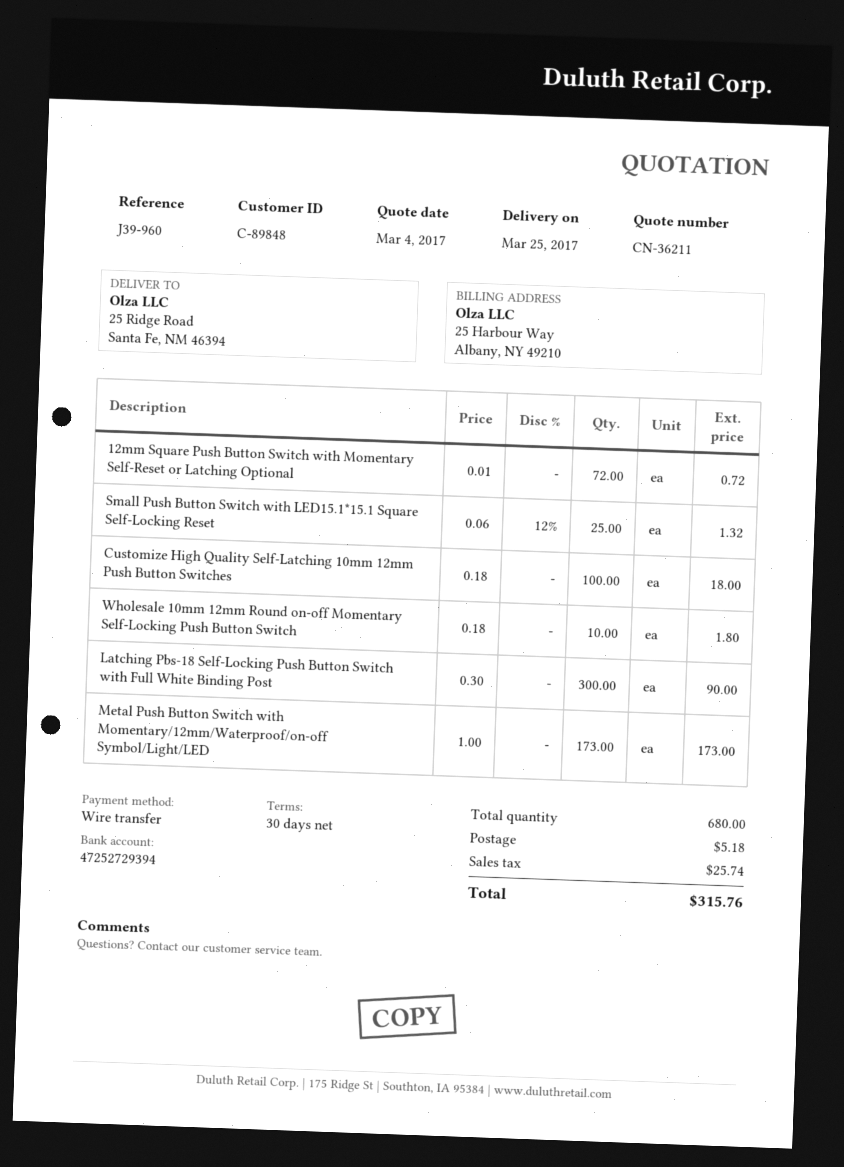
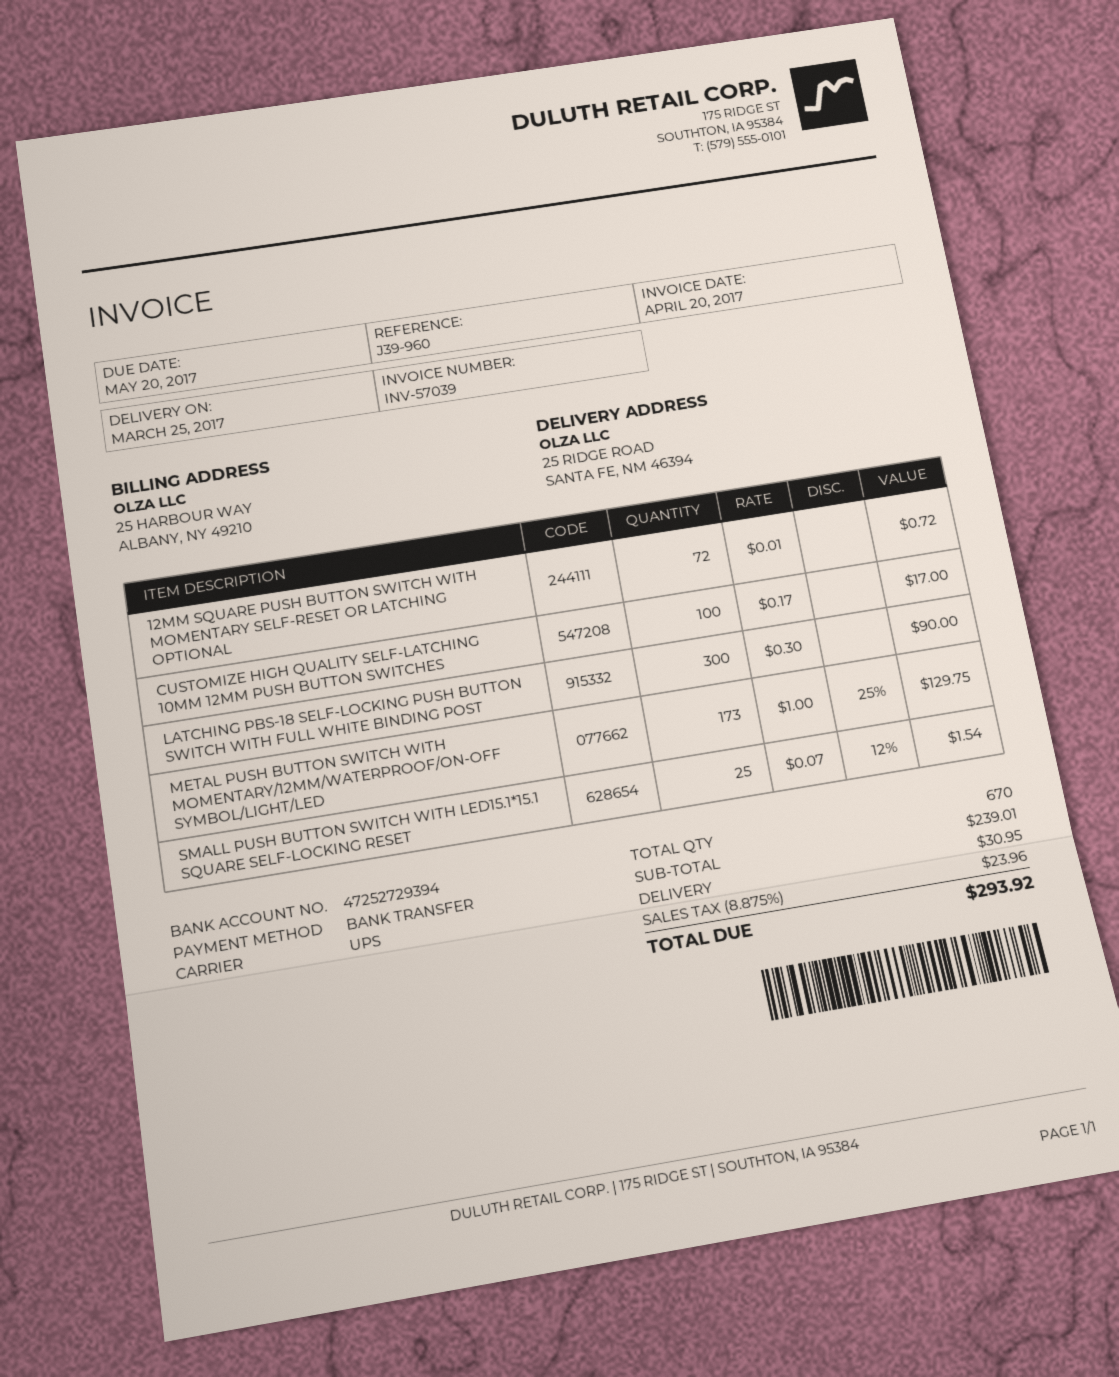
Small Push Button Switch with LED15.1*15.1 Square Self-Locking Reset: 25 x 0.06 - 12% = 1.32 -> 25 x 0.07 - 12% = 1.54
Customize High Quality Self-Latching 10mm 12mm Push Button Switches: 100 x 0.18 = 18.00 -> 100 x 0.17 = 17.00
Wholesale 10mm 12mm Round on-off Momentary Self-Locking Push Button Switch: 10 x 0.18 = 1.80 -> none
Metal Push Button Switch with Momentary/12mm/Waterproof/on-off Symbol/Light/LED: 173 x 1.00 = 173.00 -> 173 x 1.00 - 25% = 129.75
total quantity: 680 -> 670
shipping: 5.18 -> 30.95
tax: 25.74 -> 23.96
total: 315.76 -> 293.92

